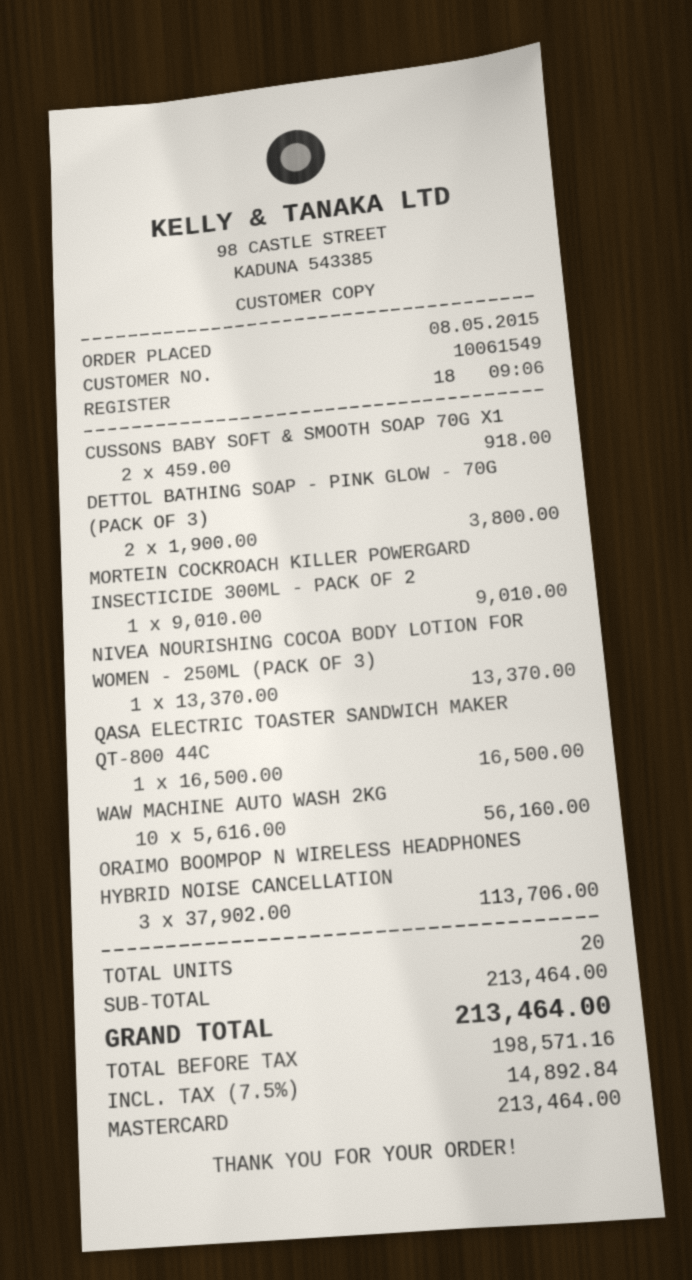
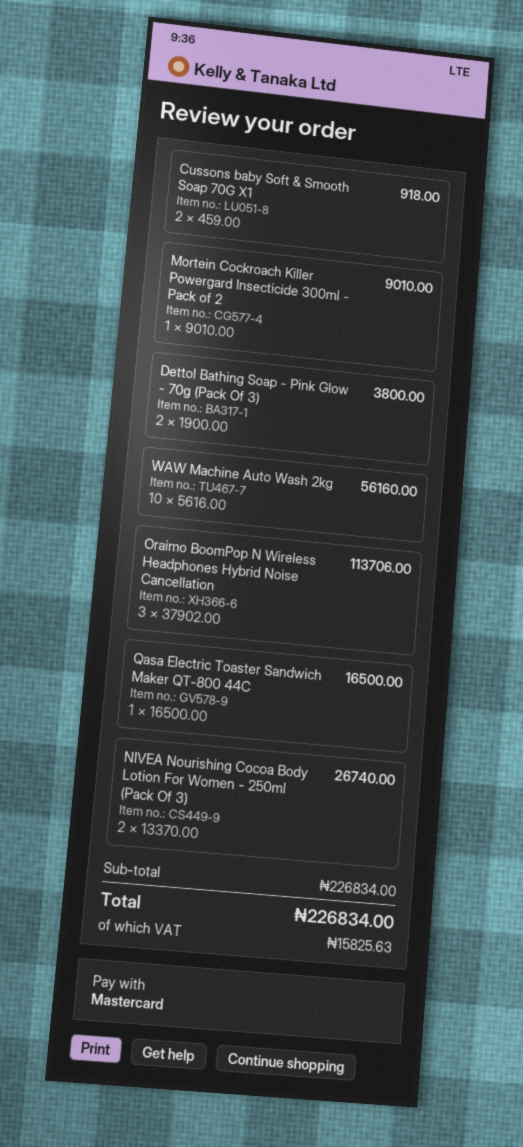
NIVEA NOURISHING COCOA BODY LOTION FOR WOMEN - 250ML (PACK OF 3): 1 x 13370.00 = 13370.00 -> 2 x 13370.00 = 26740.00
subtotal: 213464.00 -> 226834.00
tax: 14892.84 -> 15825.63
total: 213464.00 -> 226834.00

